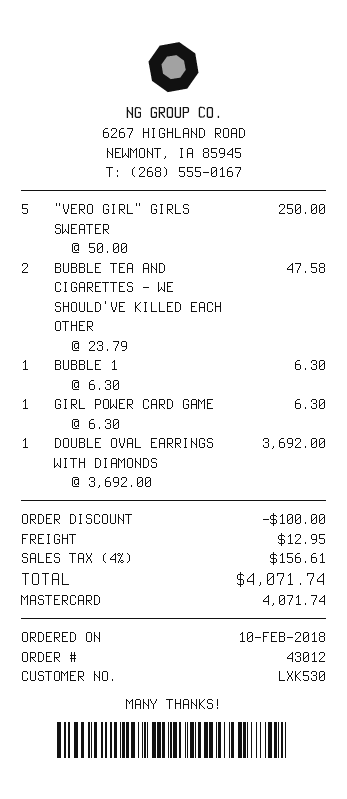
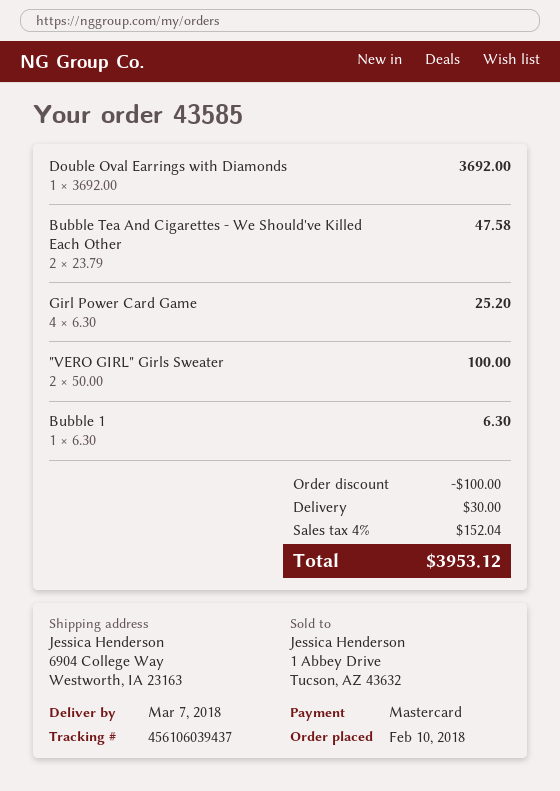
order number: 43012 -> 43585
"VERO GIRL" GIRLS SWEATER: 5 x 50.00 = 250.00 -> 2 x 50.00 = 100.00
GIRL POWER CARD GAME: 1 x 6.30 = 6.30 -> 4 x 6.30 = 25.20
shipping: 12.95 -> 30.00
tax: 4% = 156.61 -> 4% = 152.04
total: 4071.74 -> 3953.12

